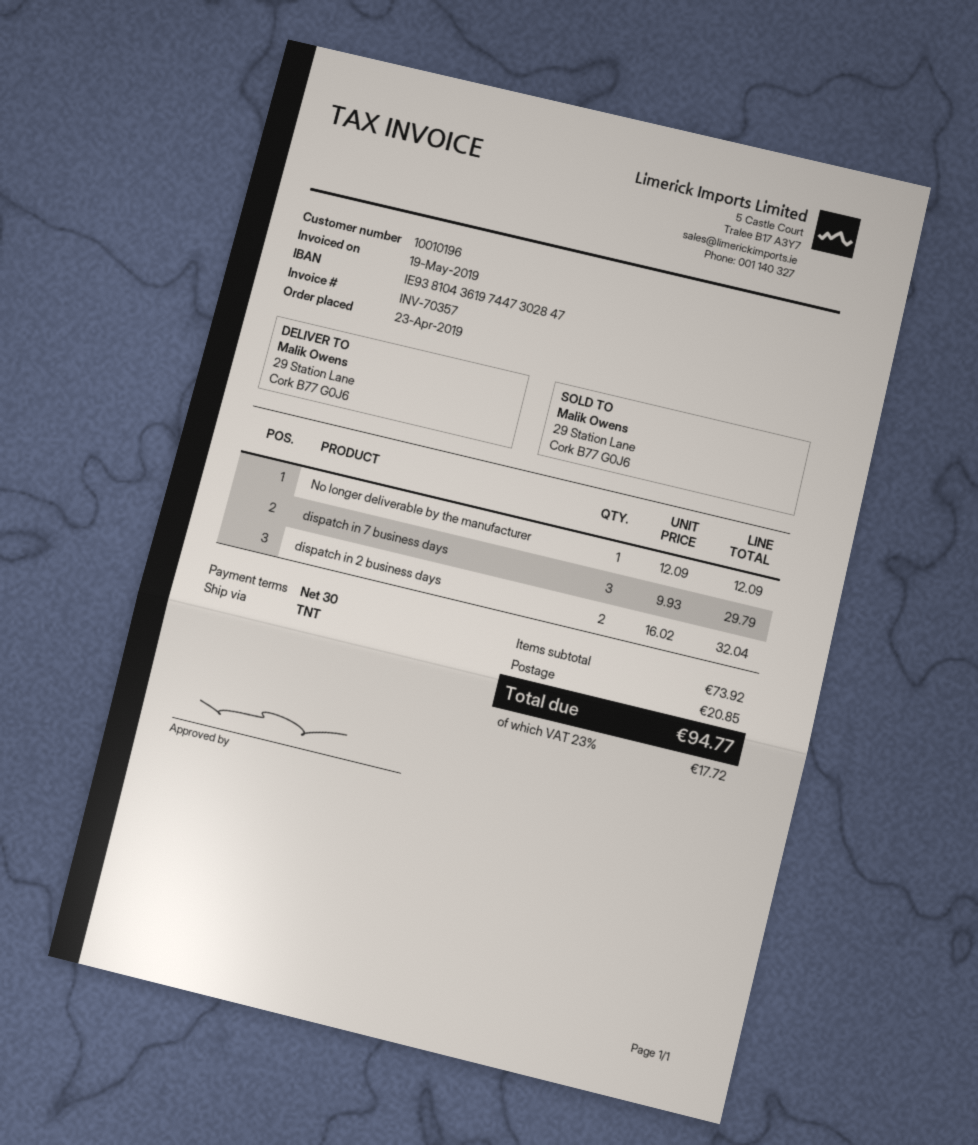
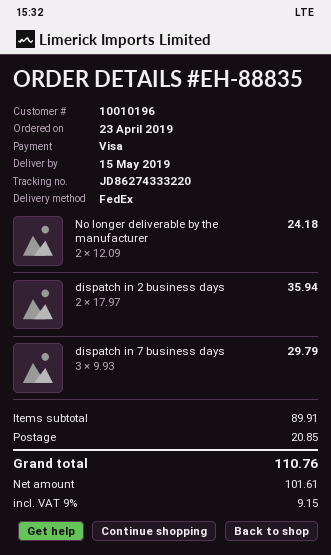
shipping method: TNT -> FedEx
No longer deliverable by the manufacturer: 1 x 12.09 = 12.09 -> 2 x 12.09 = 24.18
dispatch in 2 business days: 2 x 16.02 = 32.04 -> 2 x 17.97 = 35.94
subtotal: 73.92 -> 89.91
tax: 23% = 17.72 -> 9% = 9.15
total: 94.77 -> 110.76

